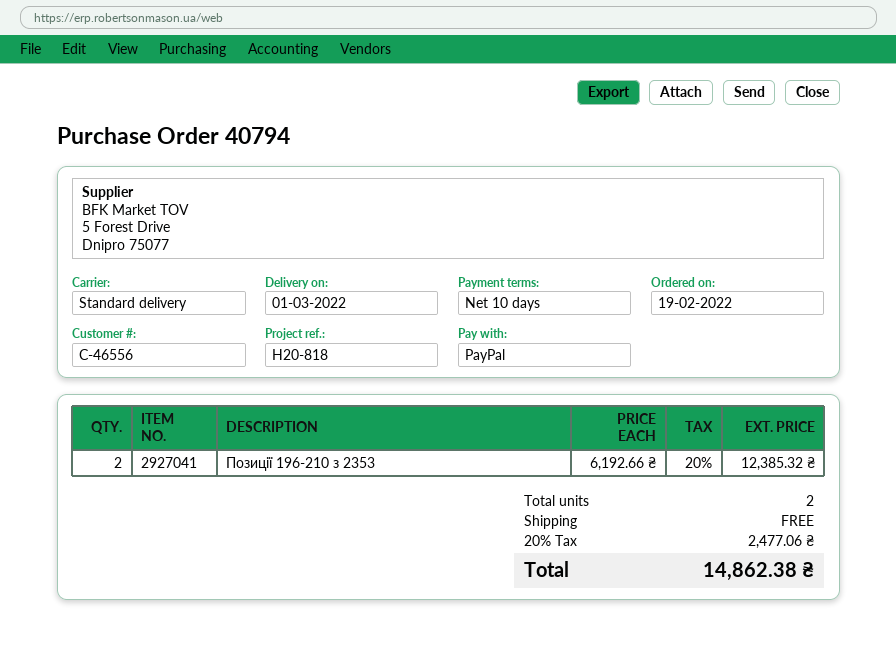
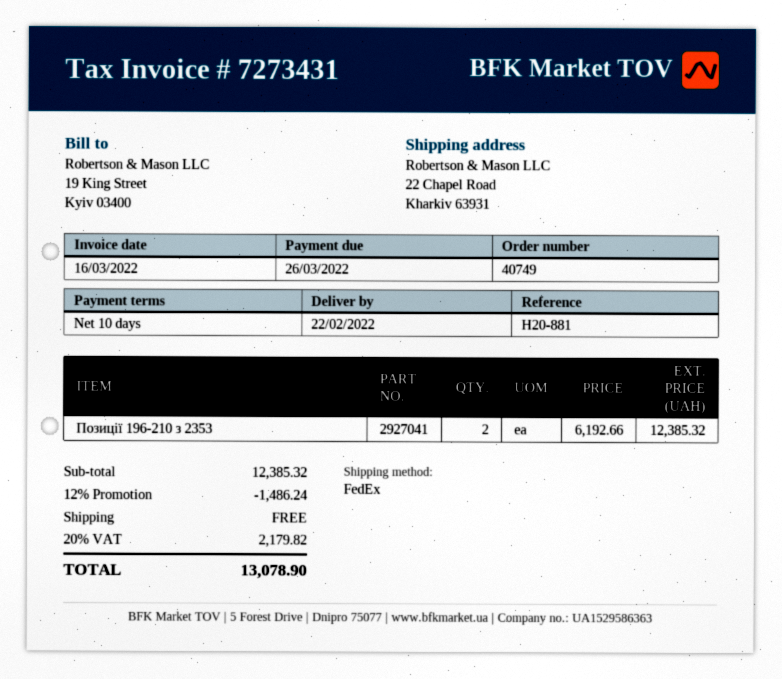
order number: 40794 -> 40749
delivery date: 2022-03-01 -> 2022-02-22
reference: H20-818 -> H20-881
shipping method: standard -> FedEx
discount: none -> 12% = 1486.24
tax: 20% = 2477.06 -> 20% = 2179.82
total: 14862.38 -> 13078.90

